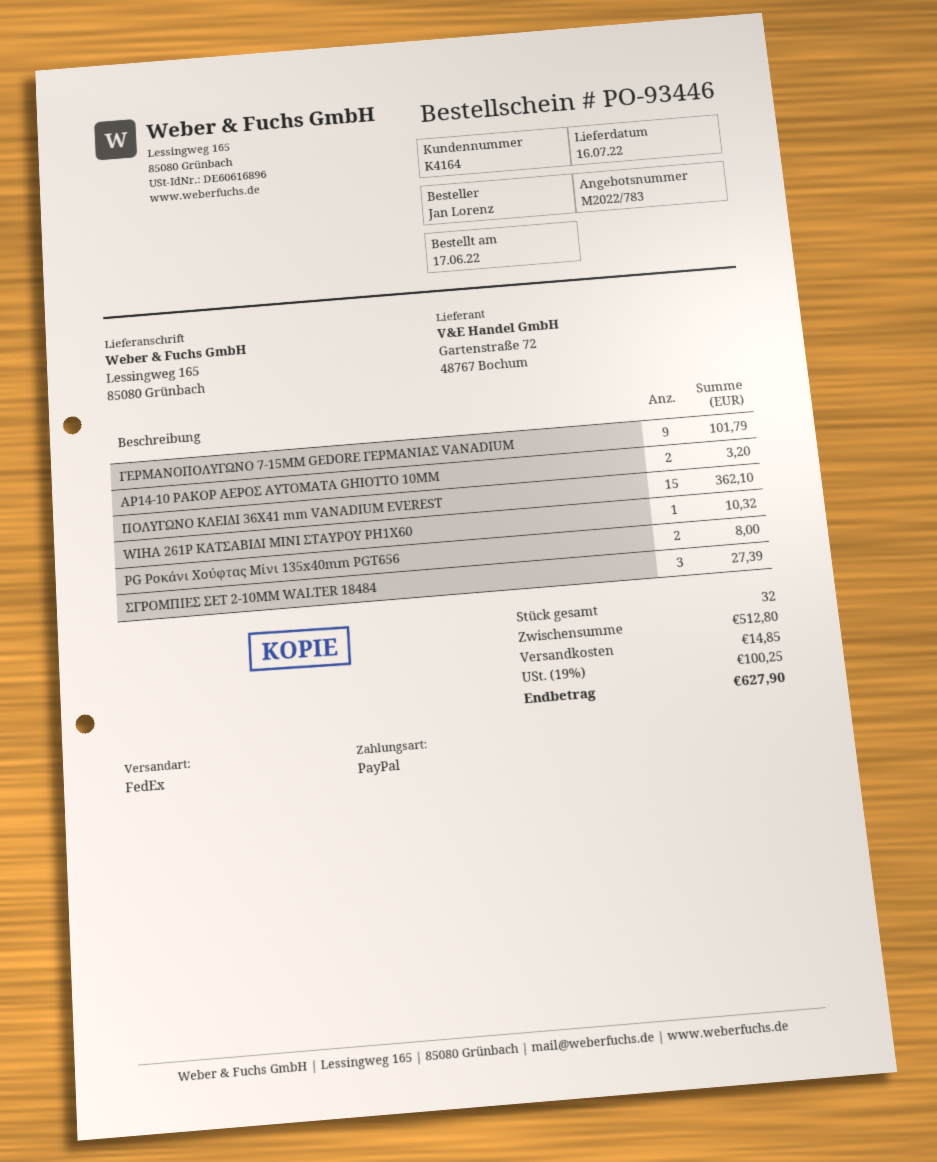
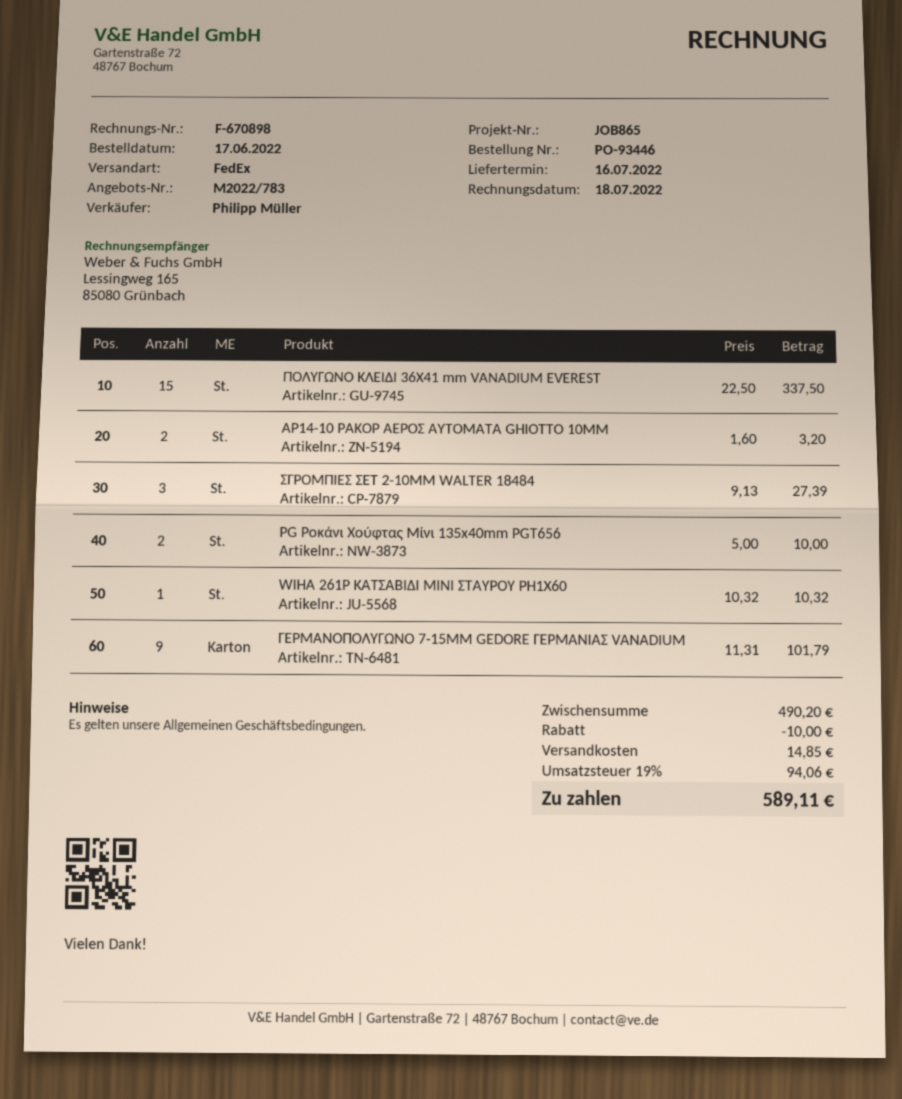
ΠΟΛΥΓΩΝΟ ΚΛΕΙΔΙ 36X41 mm VANADIUM EVEREST: 15 for 362.10 -> 15 for 337.50
PG Ροκάνι Χούφτας Μίνι 135x40mm PGT656: 2 for 8.00 -> 2 for 10.00
subtotal: 512.80 -> 490.20
discount: none -> 10.00
tax: 19% = 100.25 -> 19% = 94.06
total: 627.90 -> 589.11

